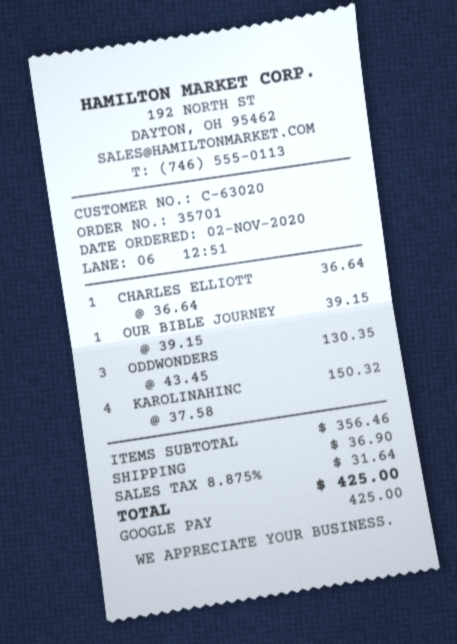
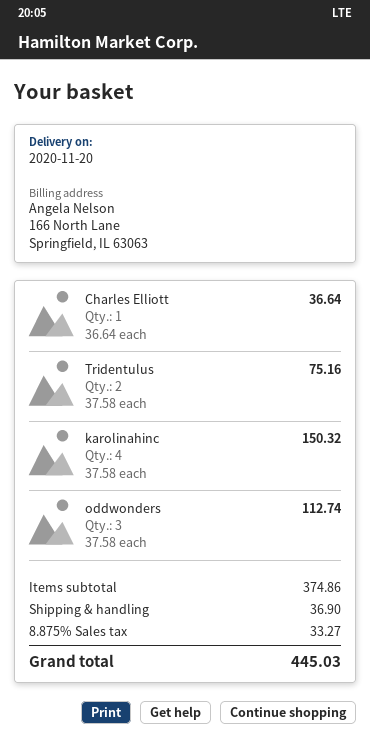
OUR BIBLE JOURNEY: 1 x 39.15 = 39.15 -> none
ODDWONDERS: 3 x 43.45 = 130.35 -> 3 x 37.58 = 112.74
Tridentulus: none -> 2 x 37.58 = 75.16
subtotal: 356.46 -> 374.86
tax: 8.875% = 31.64 -> 8.875% = 33.27
total: 425.00 -> 445.03

